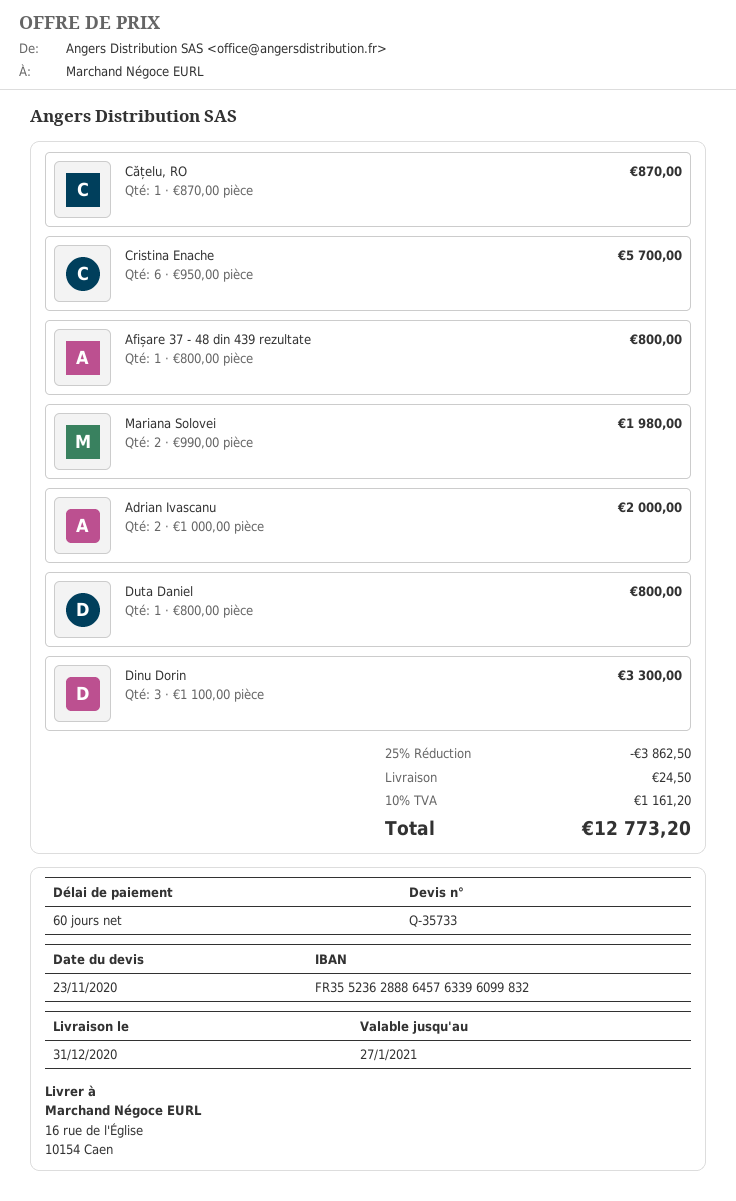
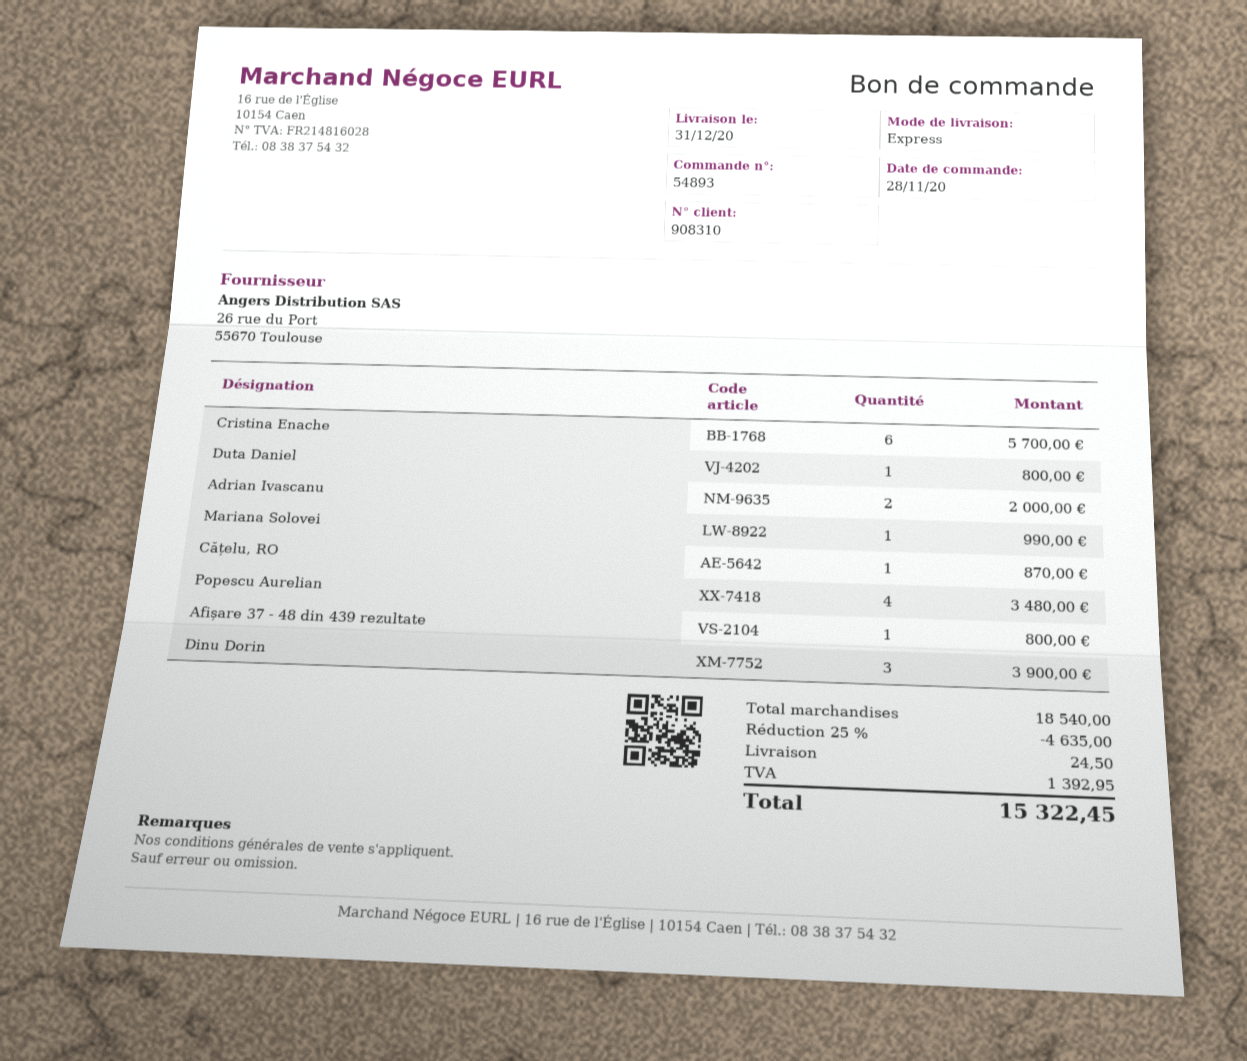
Mariana Solovei: 2 for 1980.00 -> 1 for 990.00
Dinu Dorin: 3 for 3300.00 -> 3 for 3900.00
Popescu Aurelian: none -> 4 for 3480.00
discount: 25% = 3862.50 -> 25% = 4635.00
tax: 1161.20 -> 1392.95
total: 12773.20 -> 15322.45

